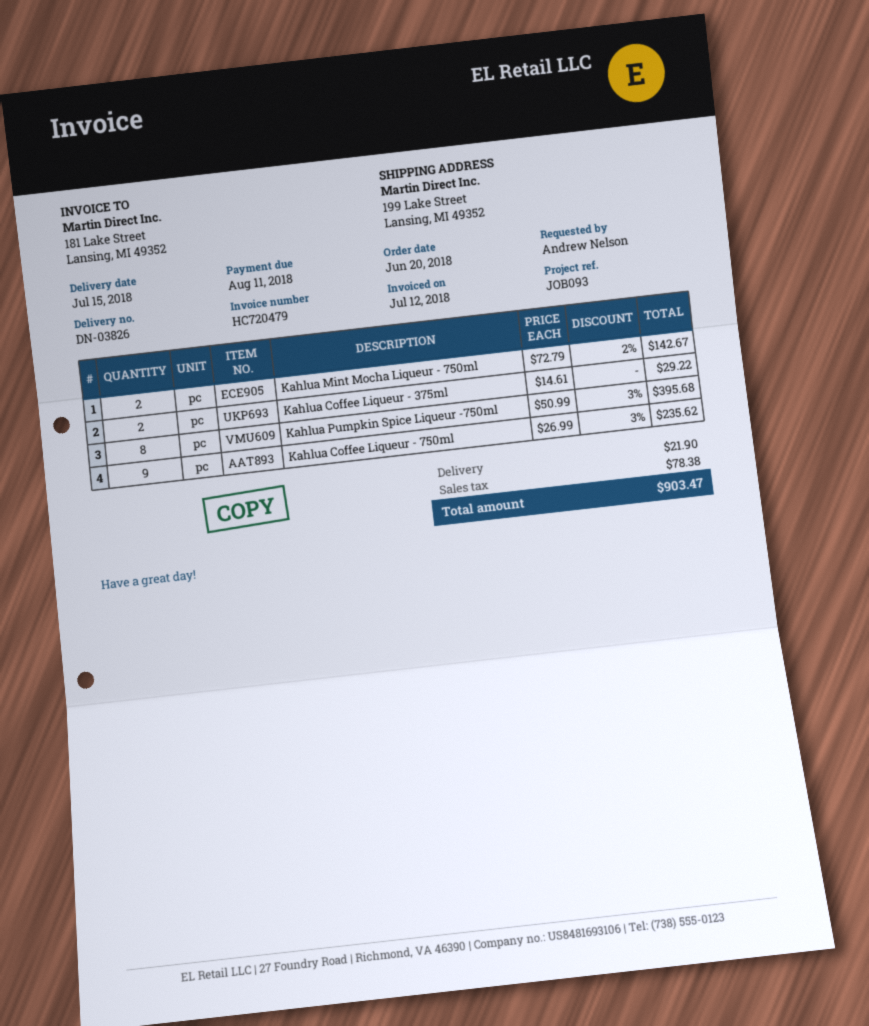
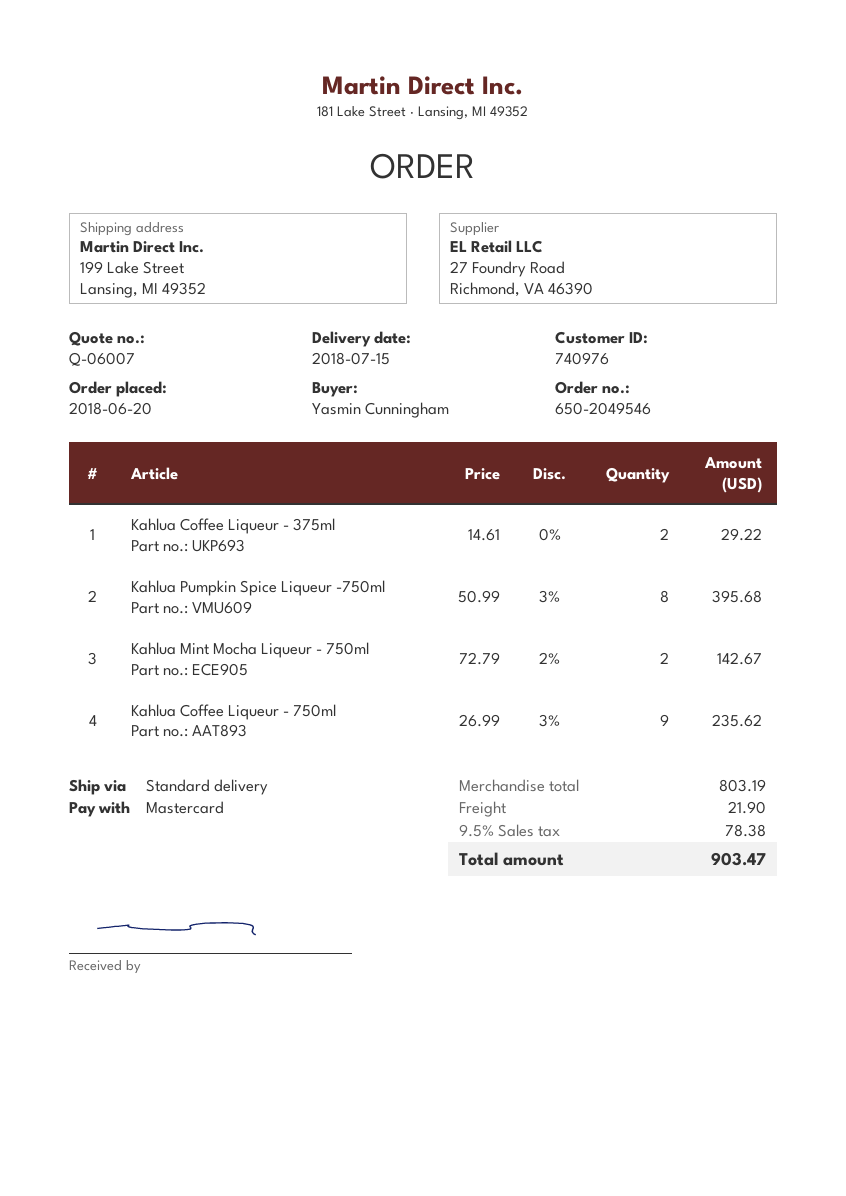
ordered by: Andrew Nelson -> Yasmin Cunningham

